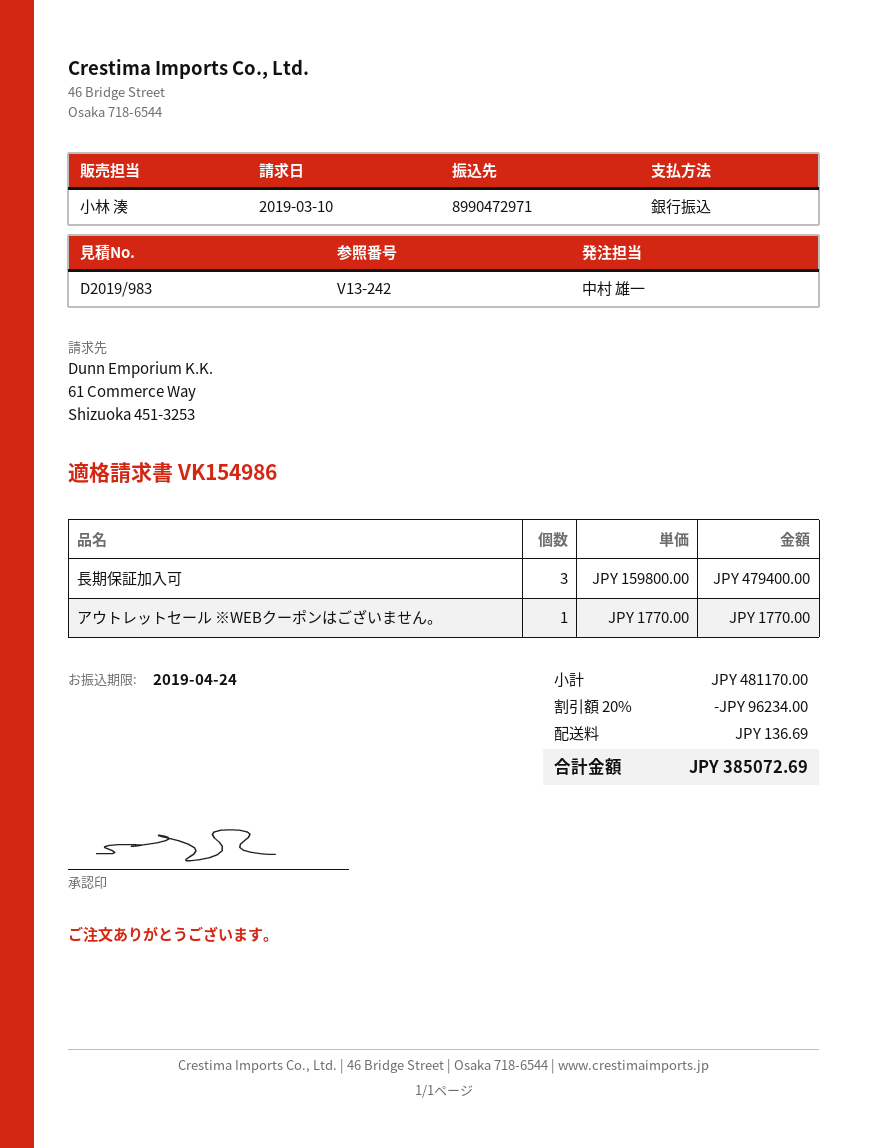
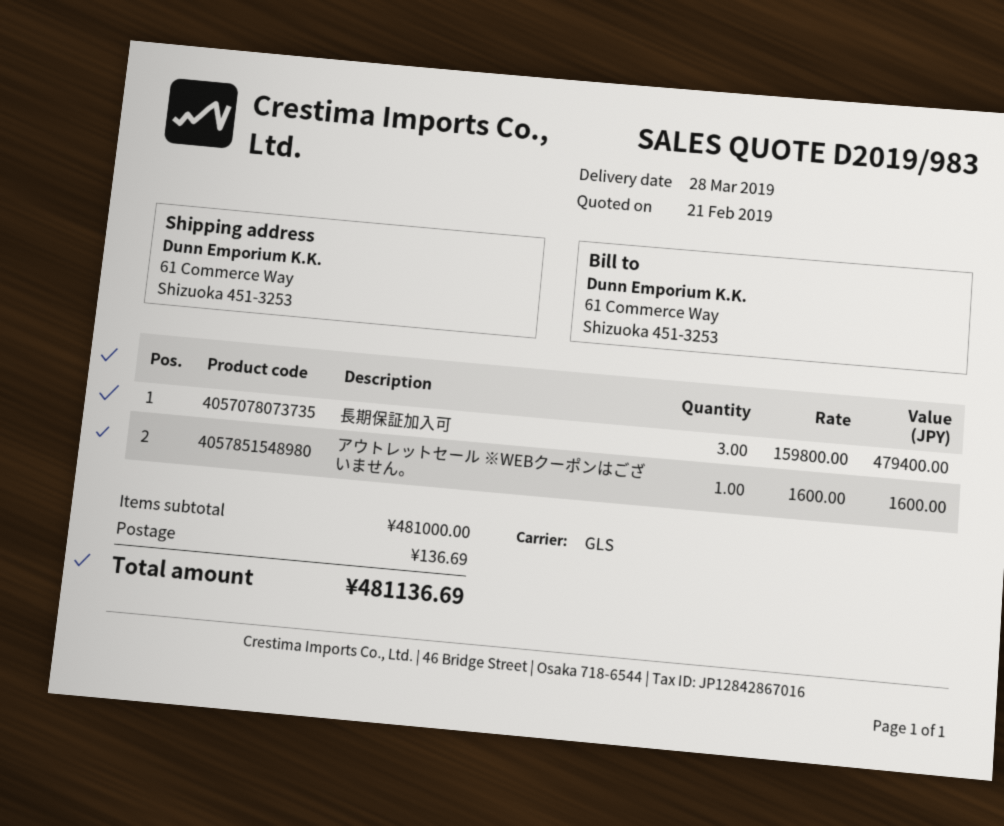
アウトレットセール ※WEBクーポンはございません。: 1 x 1770.00 = 1770.00 -> 1 x 1600.00 = 1600.00
subtotal: 481170.00 -> 481000.00
discount: 20% = 96234.00 -> none
total: 385072.69 -> 481136.69

